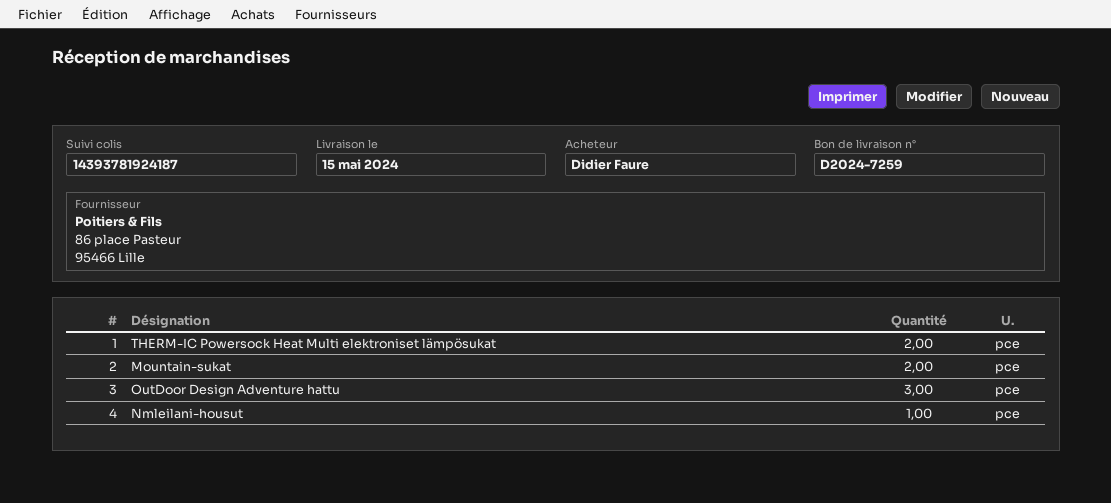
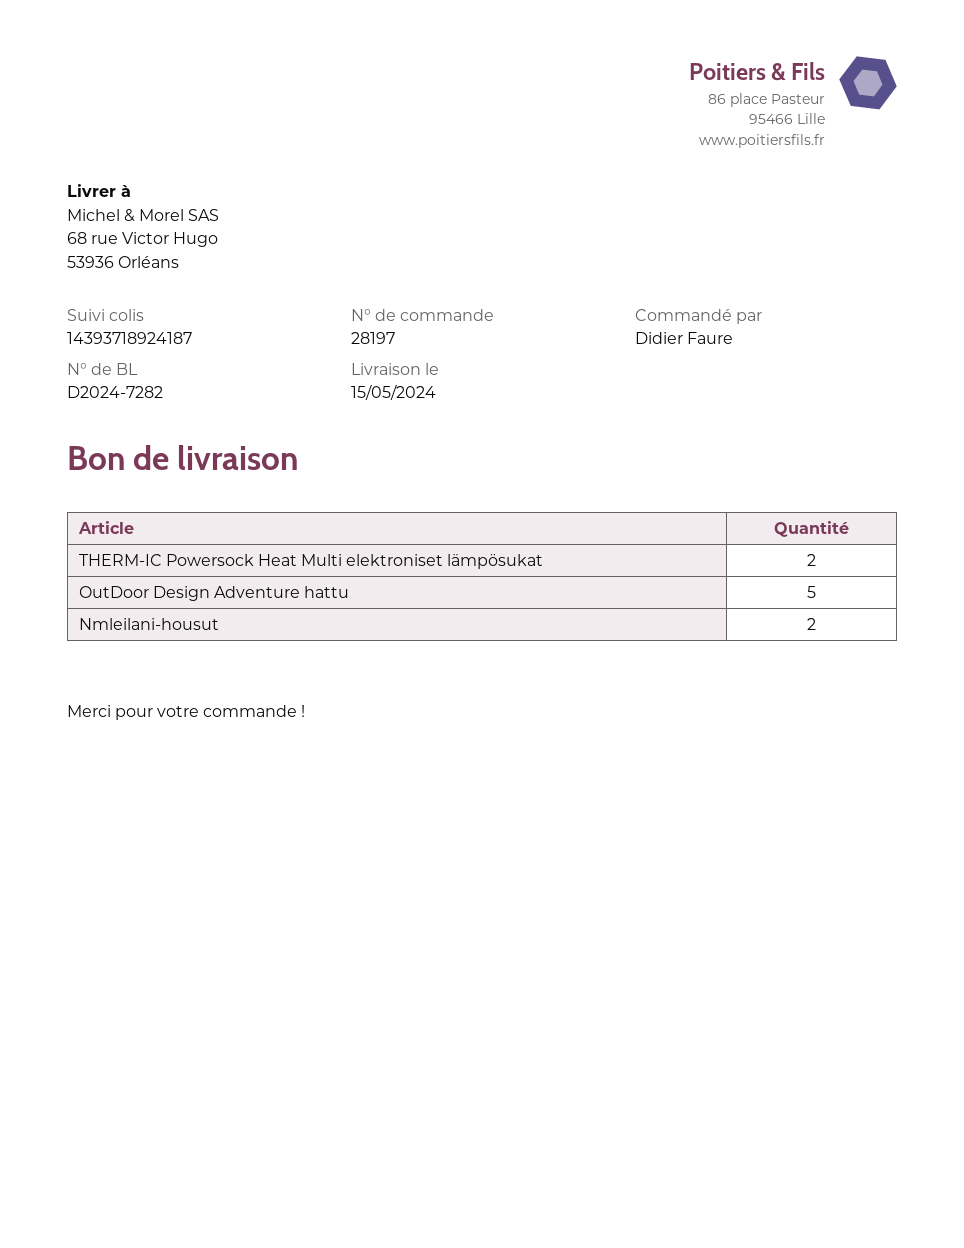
delivery note number: D2024-7259 -> D2024-7282
tracking number: 14393781924187 -> 14393718924187
Mountain-sukat: 2 -> none
OutDoor Design Adventure hattu: 3 -> 5
Nmleilani-housut: 1 -> 2

